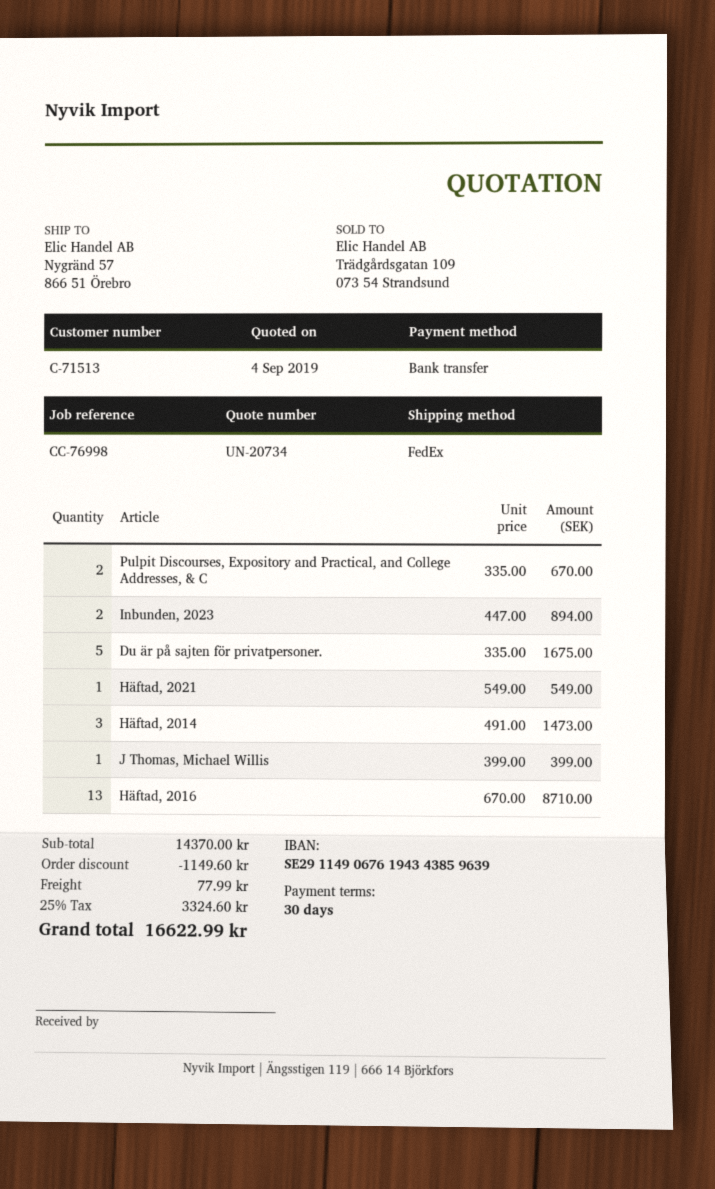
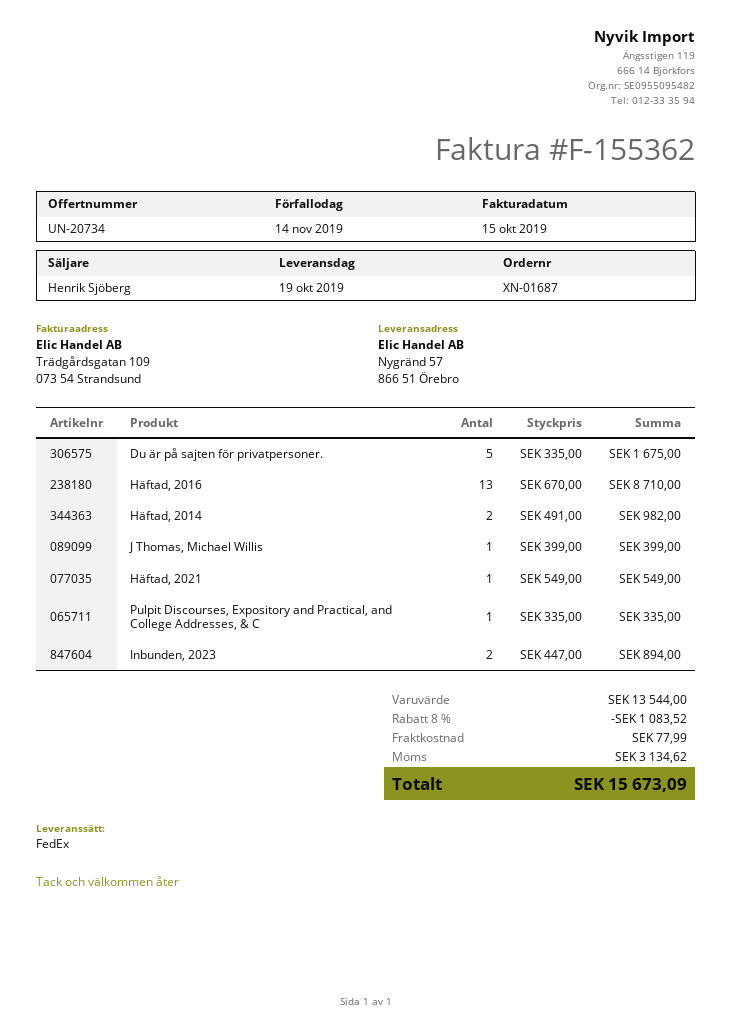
Pulpit Discourses, Expository and Practical, and College Addresses, & C: 2 x 335.00 = 670.00 -> 1 x 335.00 = 335.00
Häftad, 2014: 3 x 491.00 = 1473.00 -> 2 x 491.00 = 982.00
subtotal: 14370.00 -> 13544.00
discount: 1149.60 -> 1083.52
tax: 3324.60 -> 3134.62
total: 16622.99 -> 15673.09

